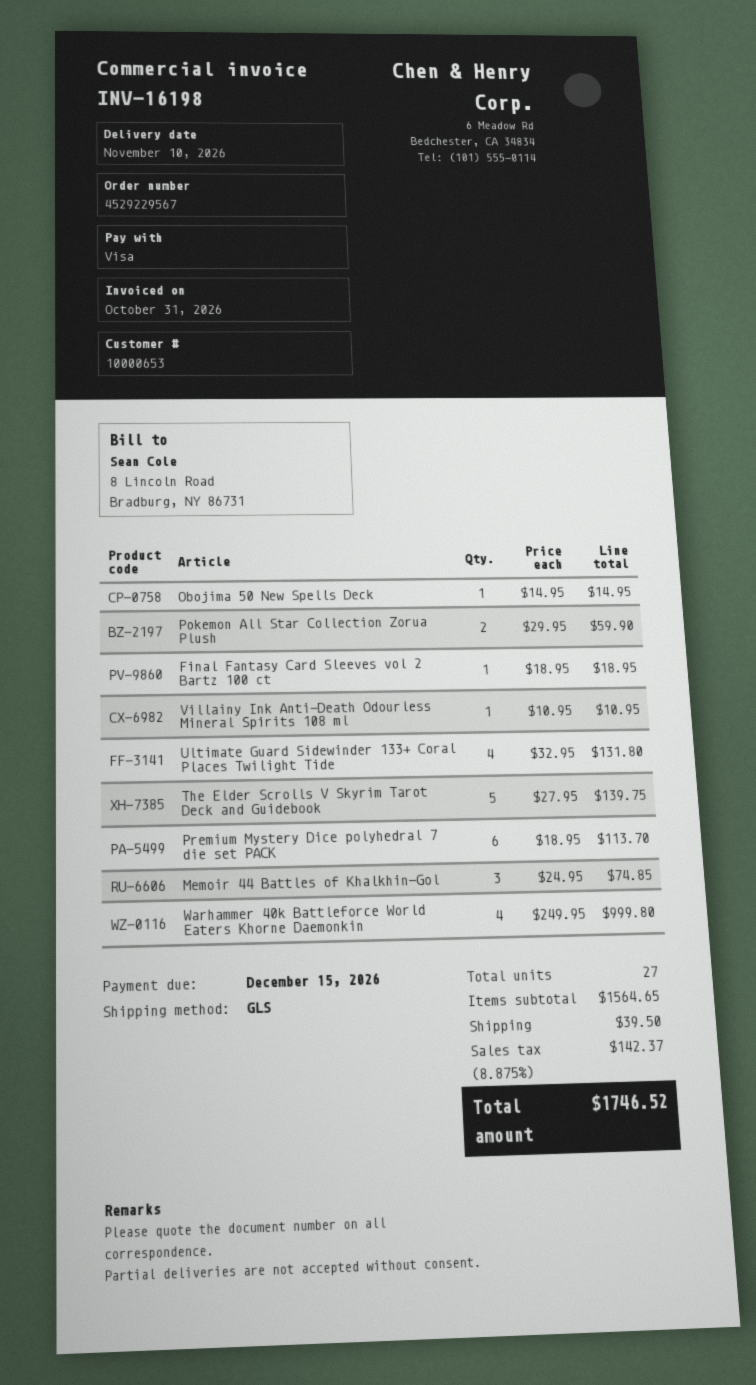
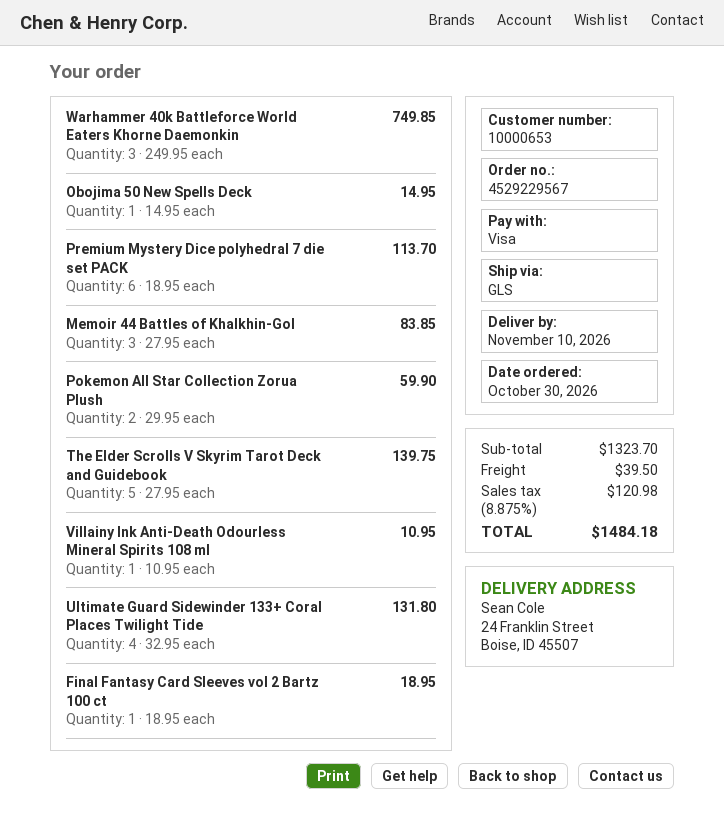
Memoir 44 Battles of Khalkhin-Gol: 3 x 24.95 = 74.85 -> 3 x 27.95 = 83.85
Warhammer 40k Battleforce World Eaters Khorne Daemonkin: 4 x 249.95 = 999.80 -> 3 x 249.95 = 749.85
subtotal: 1564.65 -> 1323.70
tax: 8.875% = 142.37 -> 8.875% = 120.98
total: 1746.52 -> 1484.18

